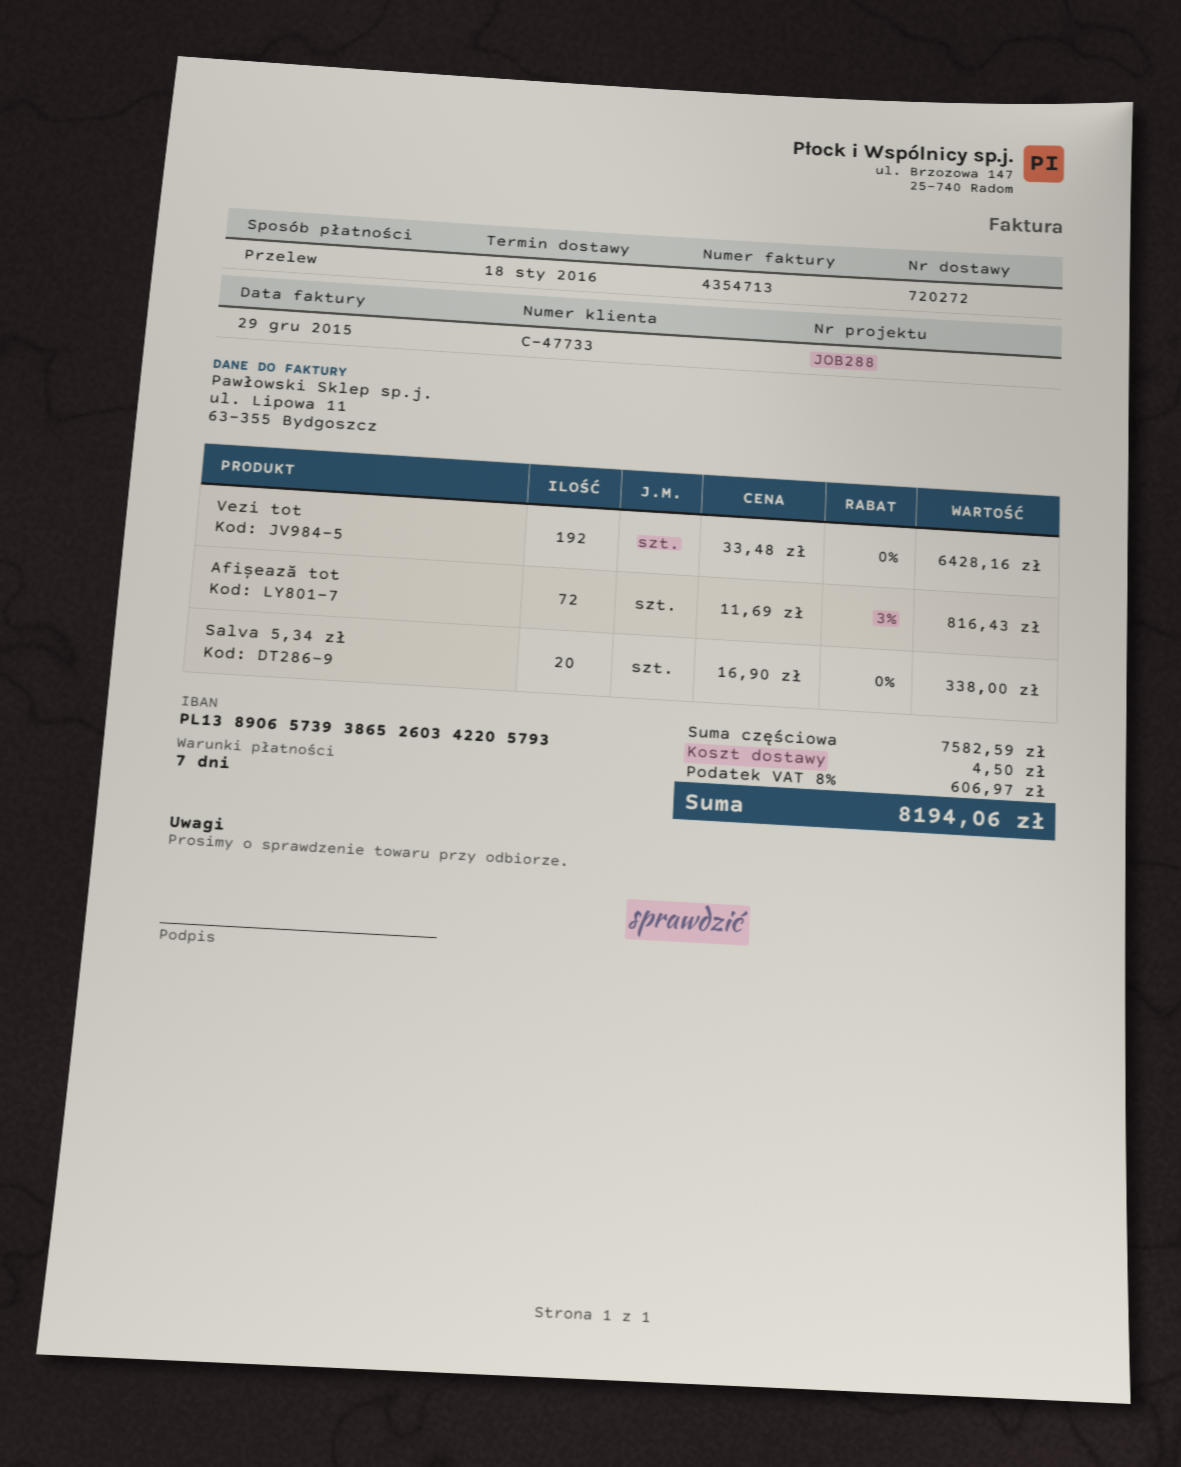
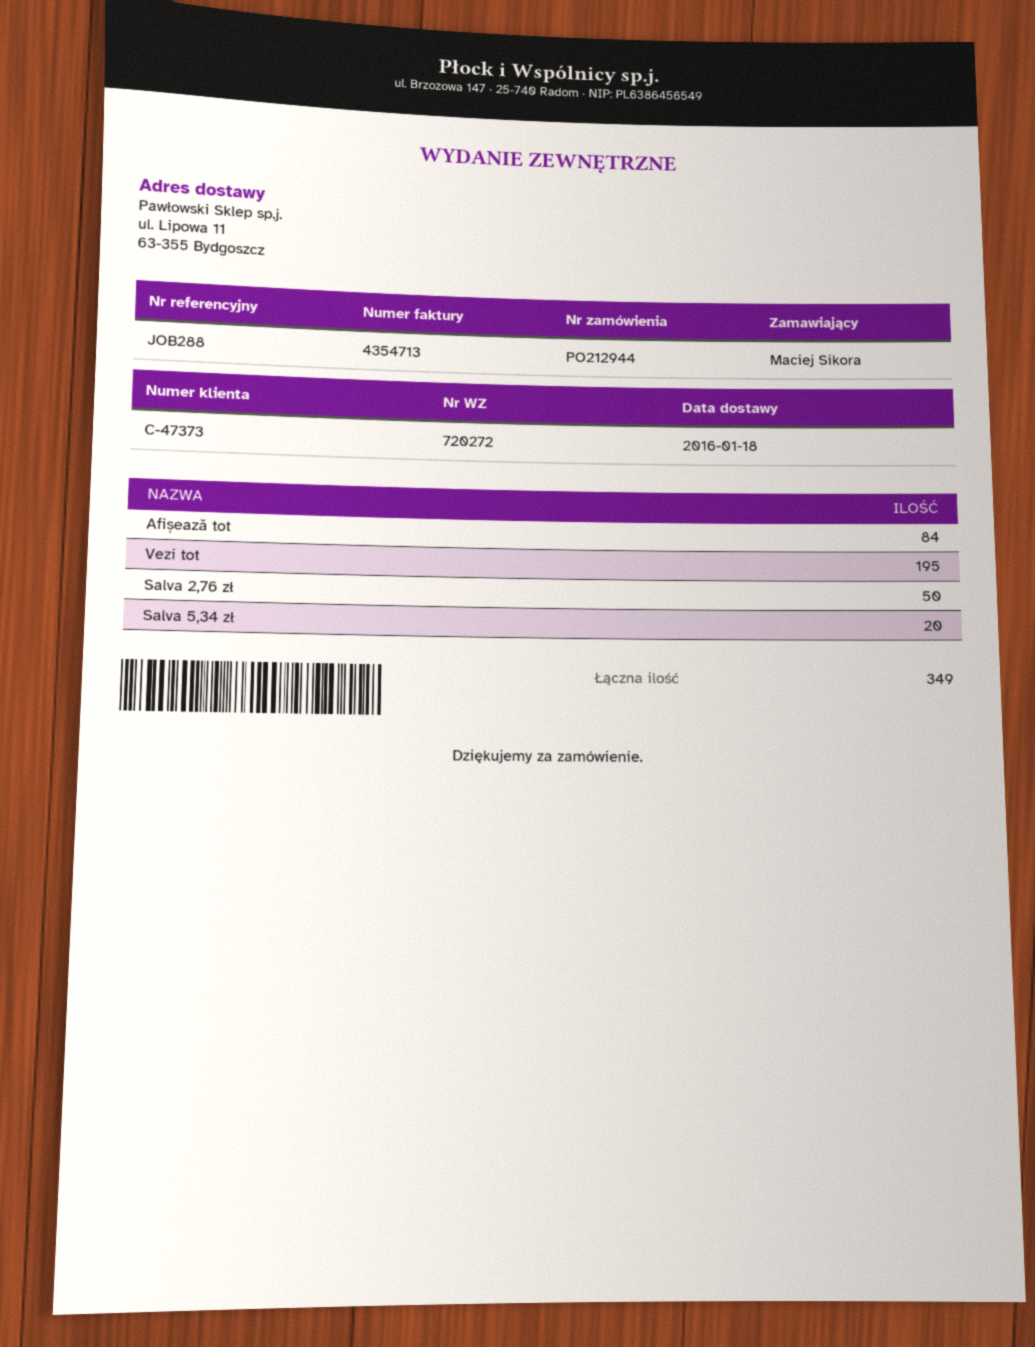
customer number: C-47733 -> C-47373
Vezi tot: 192 -> 195
Afișează tot: 72 -> 84
Salva 2,76 zł: none -> 50

